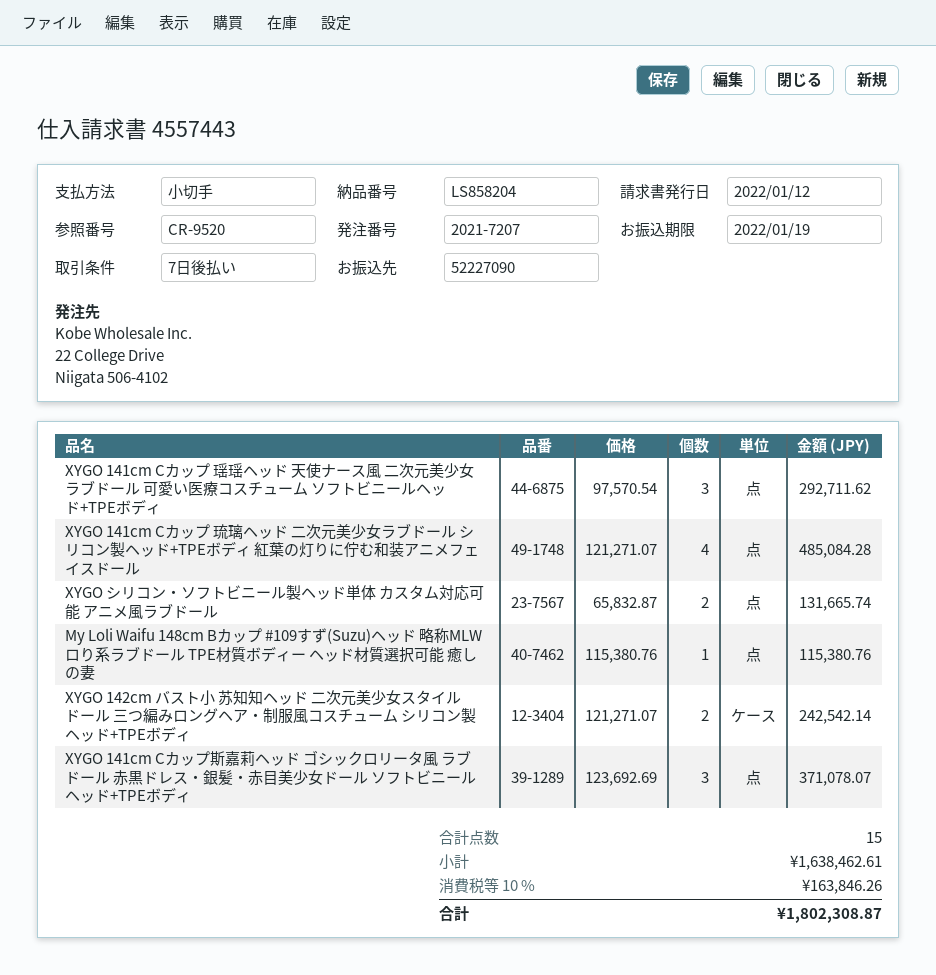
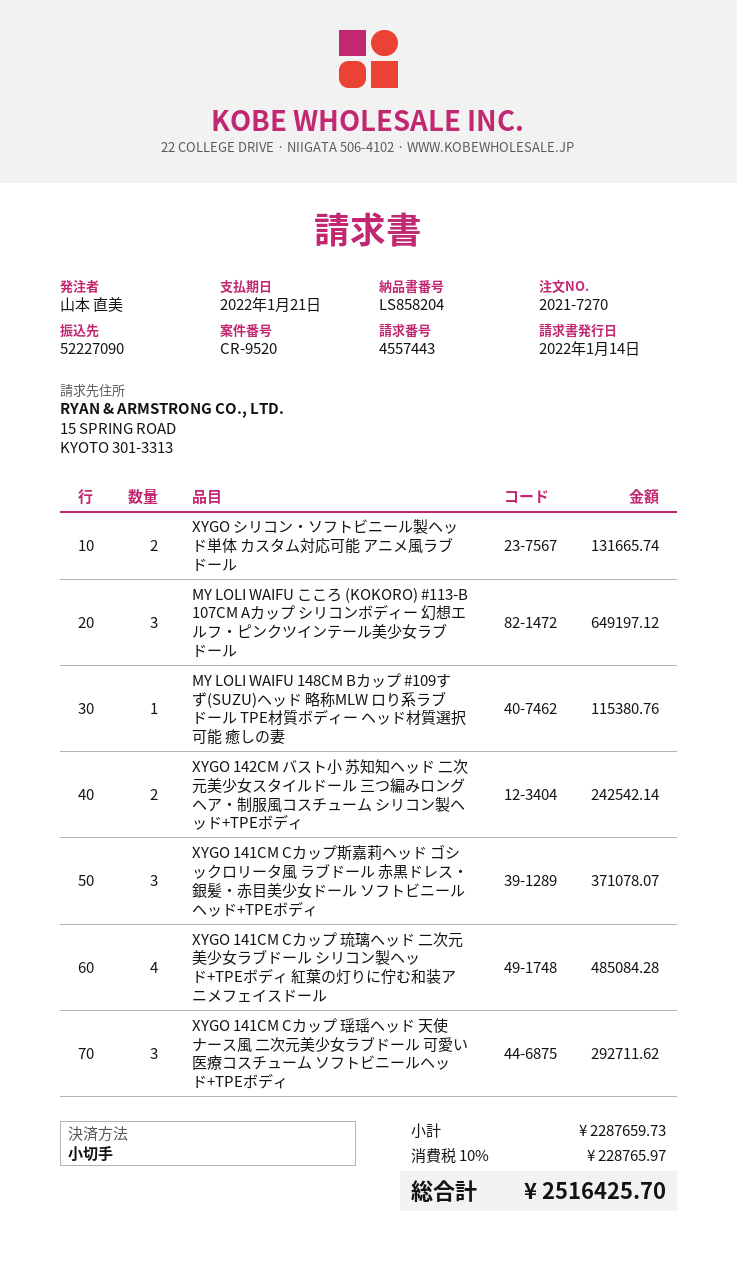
order number: 2021-7207 -> 2021-7270
invoice date: 2022-01-12 -> 2022-01-14
due date: 2022-01-19 -> 2022-01-21
MY LOLI WAIFU こころ (KOKORO) #113-B 107CM Aカップ シリコンボディー 幻想エルフ・ピンクツインテール美少女ラブドール: none -> 3 for 649197.12
subtotal: 1638462.61 -> 2287659.73
tax: 10% = 163846.26 -> 10% = 228765.97
total: 1802308.87 -> 2516425.70

